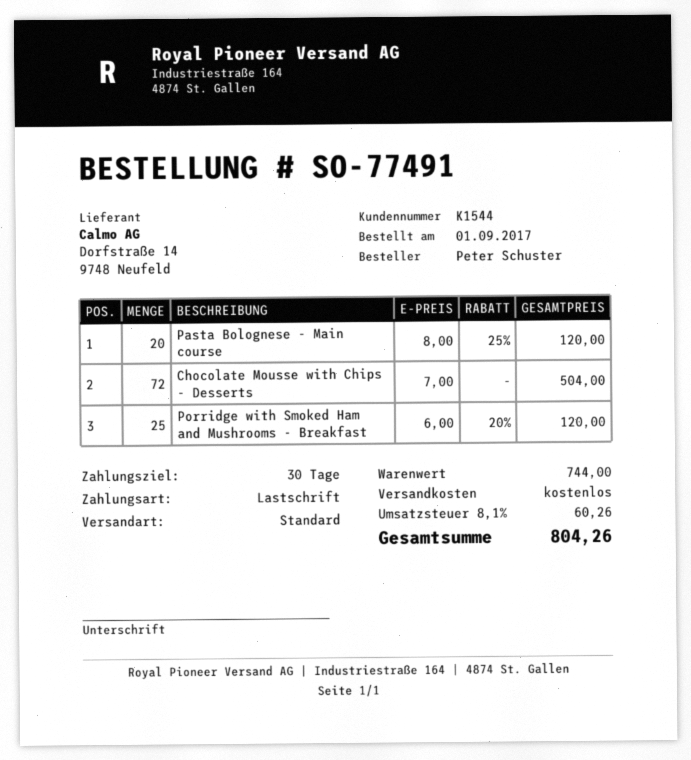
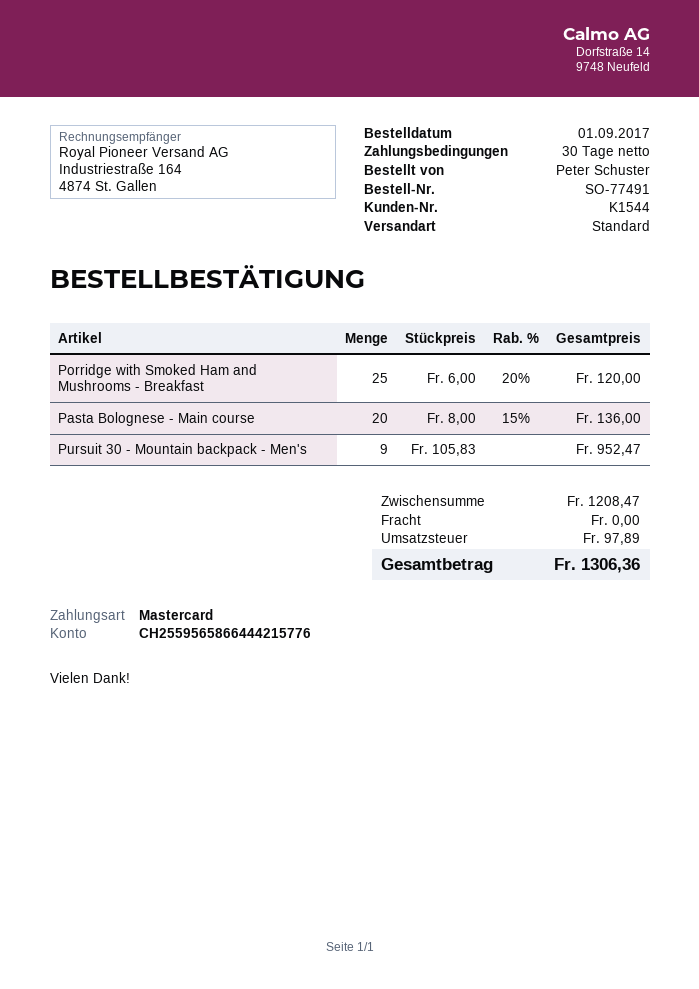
payment method: direct debit -> Mastercard
Pasta Bolognese - Main course: 20 x 8.00 - 25% = 120.00 -> 20 x 8.00 - 15% = 136.00
Chocolate Mousse with Chips - Desserts: 72 x 7.00 = 504.00 -> none
Pursuit 30 - Mountain backpack - Men's: none -> 9 x 105.83 = 952.47
subtotal: 744.00 -> 1208.47
tax: 60.26 -> 97.89
total: 804.26 -> 1306.36

